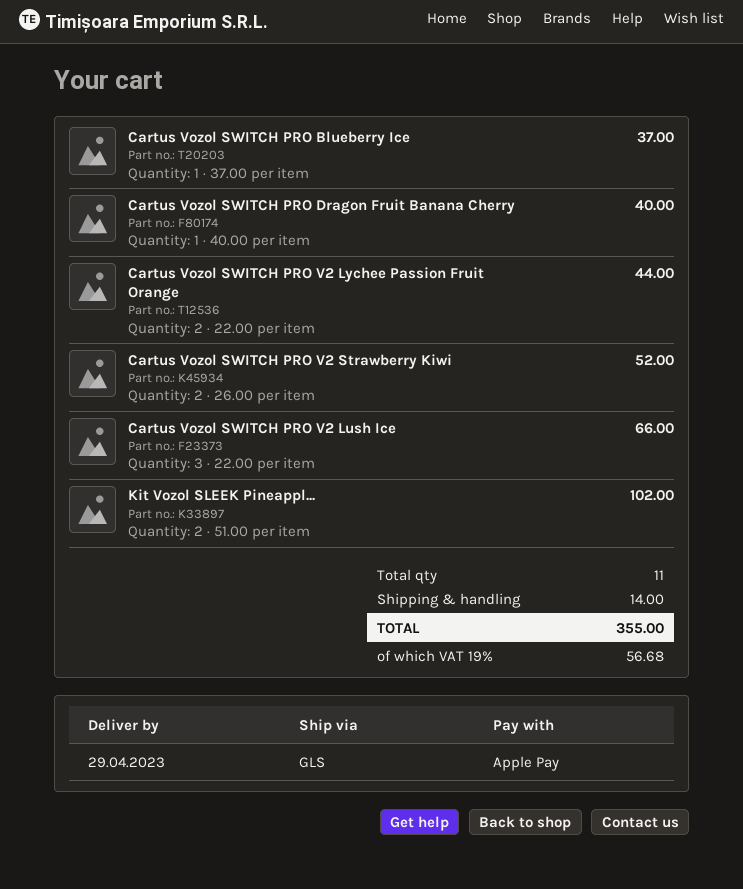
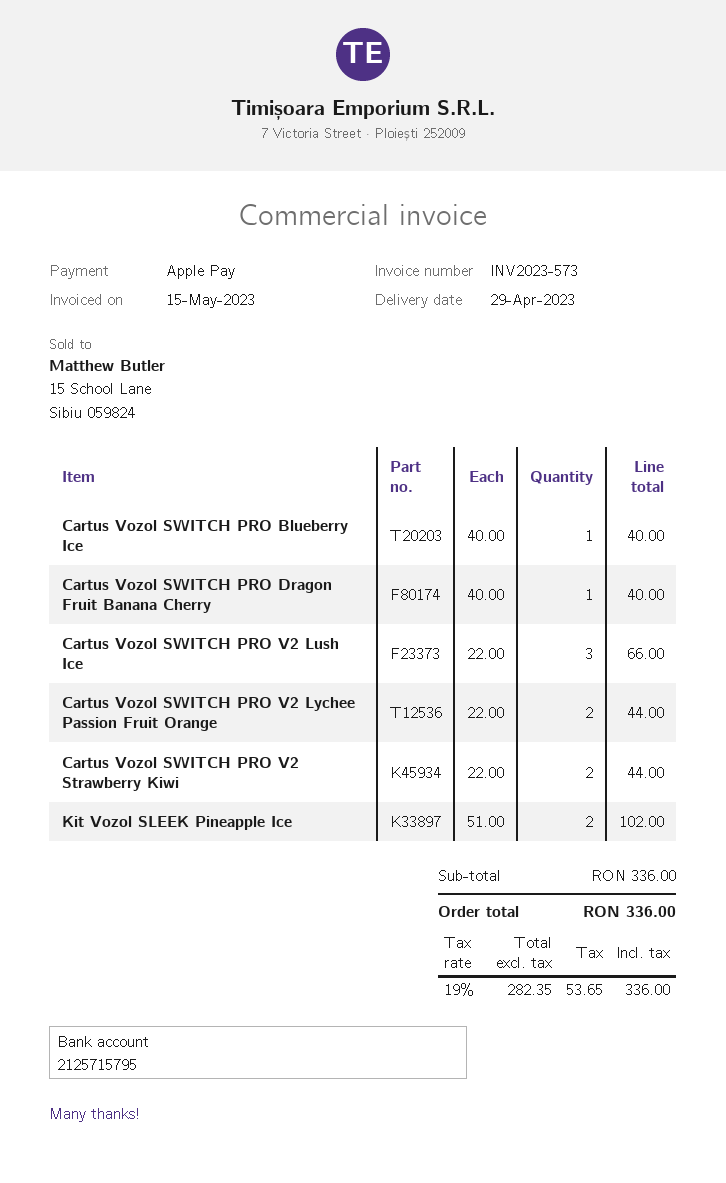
Cartus Vozol SWITCH PRO Blueberry Ice: 1 x 37.00 = 37.00 -> 1 x 40.00 = 40.00
Cartus Vozol SWITCH PRO V2 Strawberry Kiwi: 2 x 26.00 = 52.00 -> 2 x 22.00 = 44.00
shipping: 14.00 -> none
tax: 19% = 56.68 -> 19% = 53.65
total: 355.00 -> 336.00

